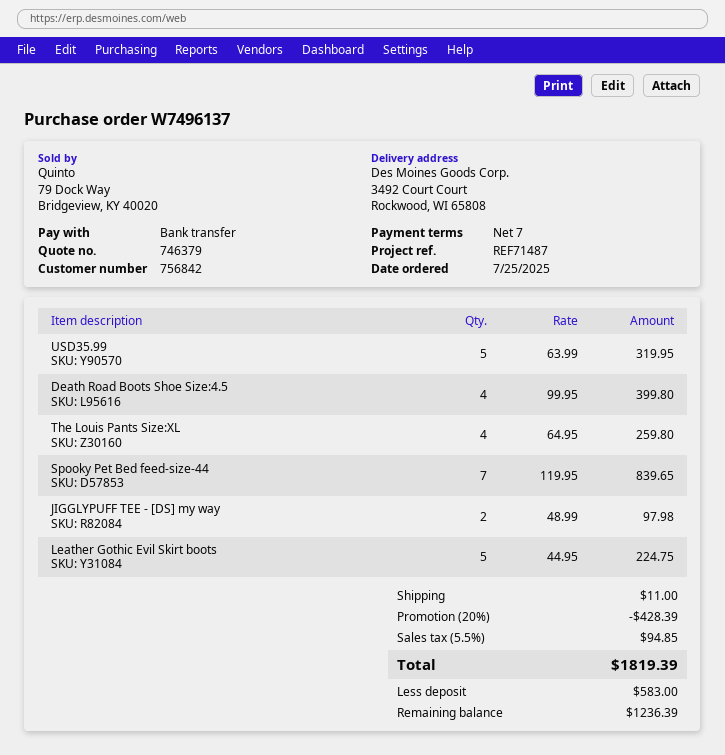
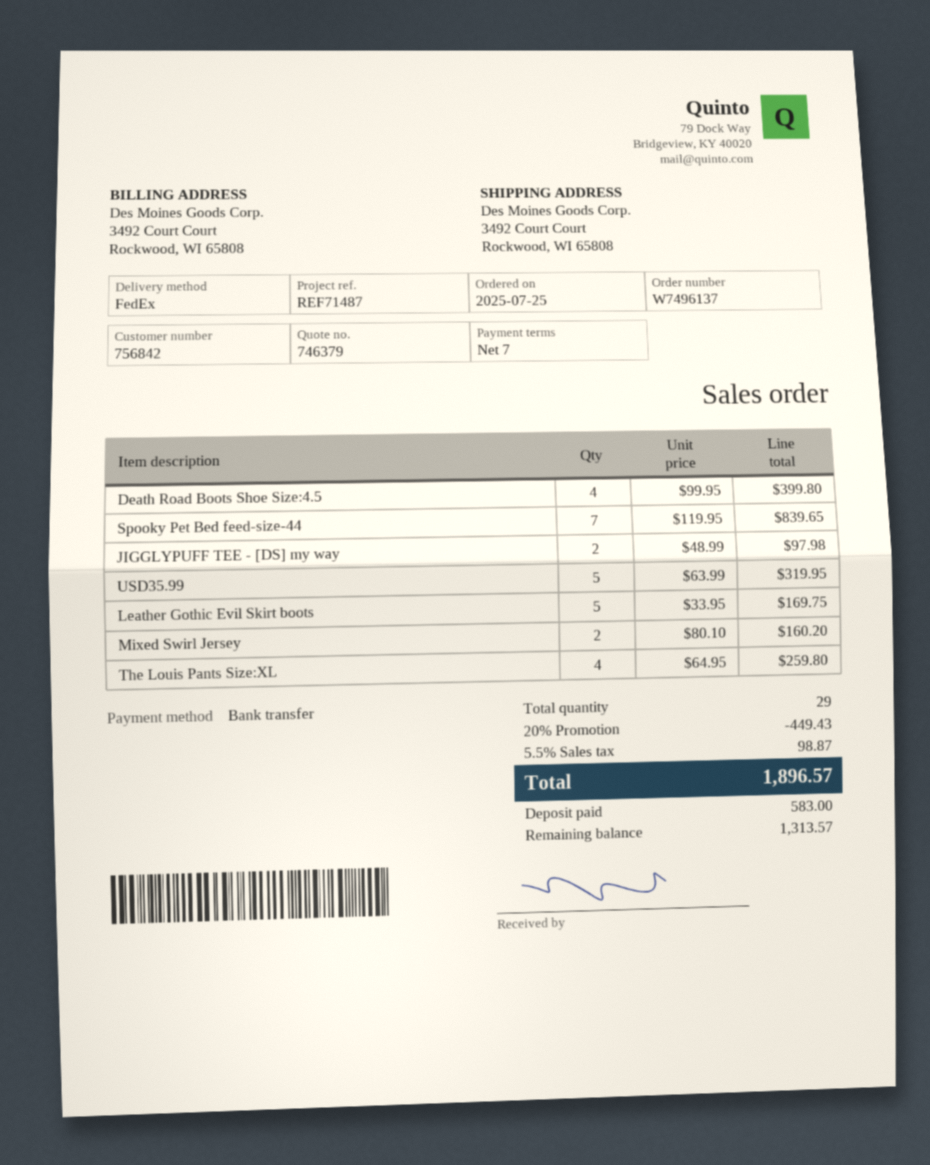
Leather Gothic Evil Skirt boots: 5 x 44.95 = 224.75 -> 5 x 33.95 = 169.75
Mixed Swirl Jersey: none -> 2 x 80.10 = 160.20
discount: 20% = 428.39 -> 20% = 449.43
shipping: 11.00 -> none
tax: 5.5% = 94.85 -> 5.5% = 98.87
total: 1819.39 -> 1896.57
balance: 1236.39 -> 1313.57

